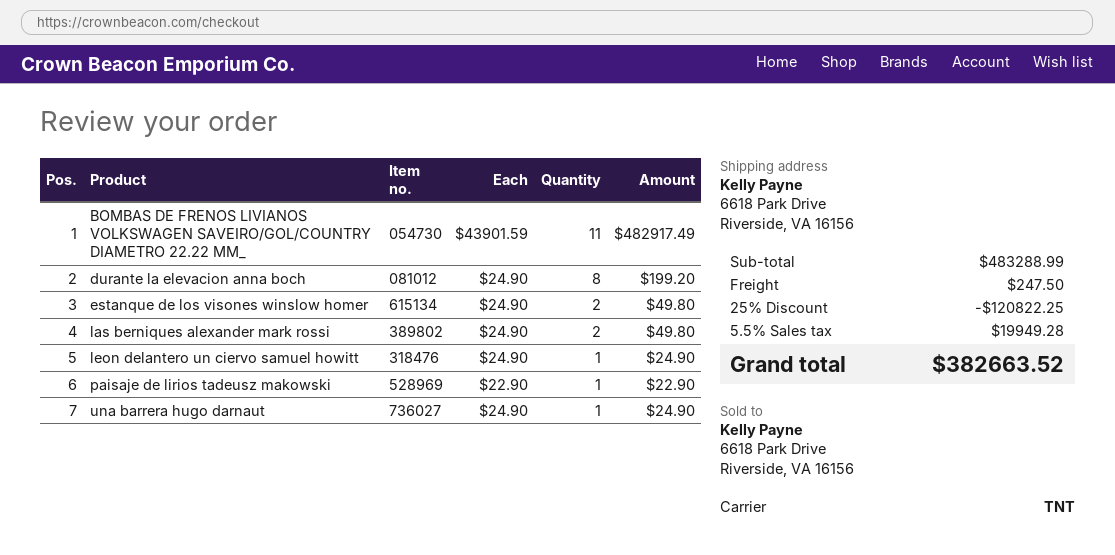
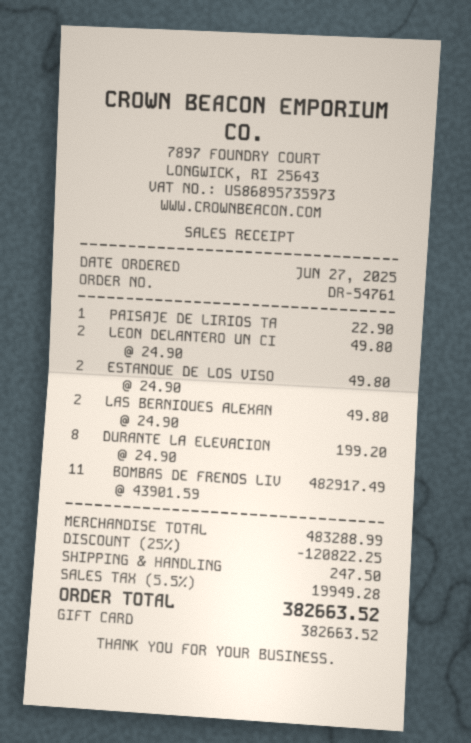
leon delantero un ciervo samuel howitt: 1 x 24.90 = 24.90 -> 2 x 24.90 = 49.80
una barrera hugo darnaut: 1 x 24.90 = 24.90 -> none

